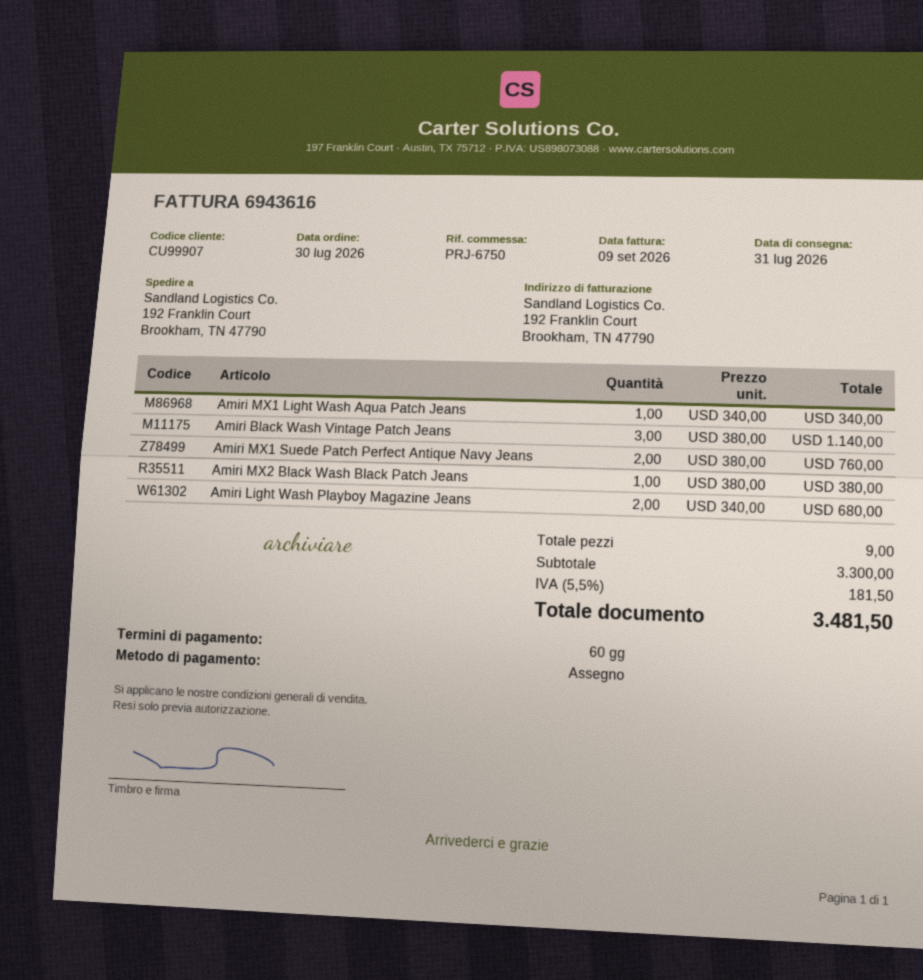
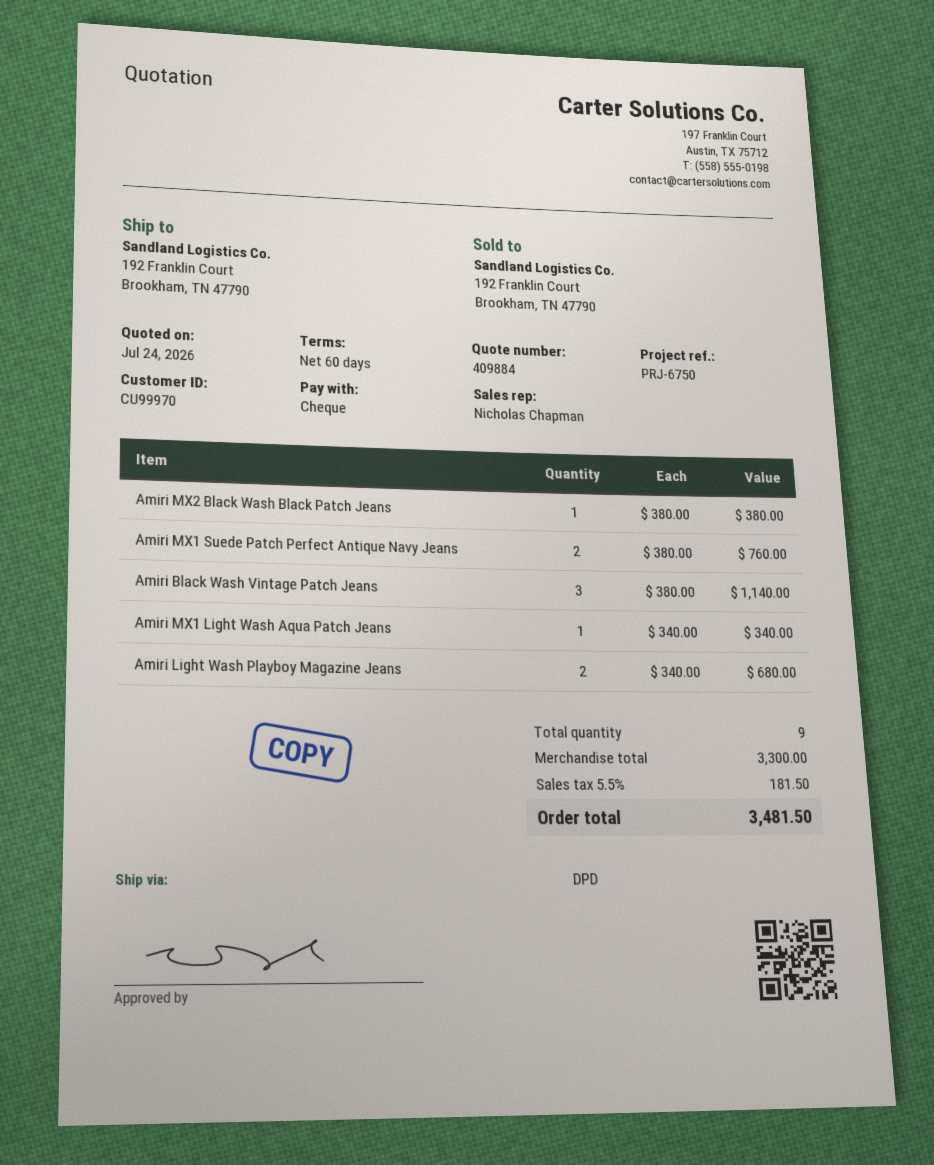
customer number: CU99907 -> CU99970

